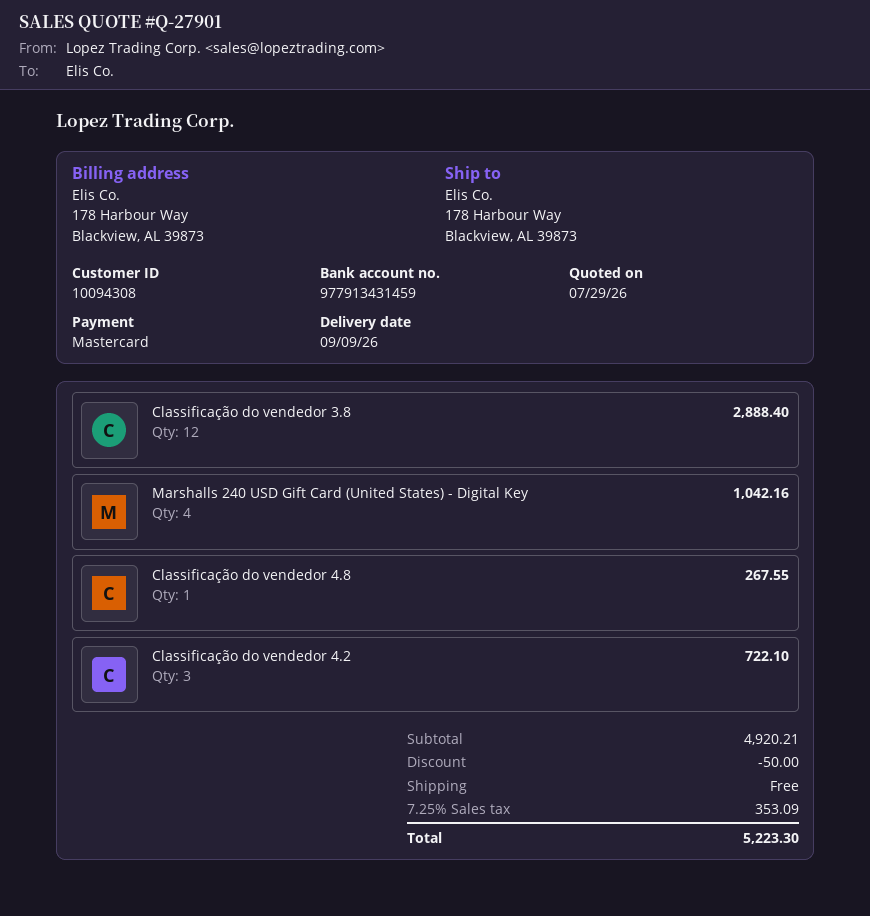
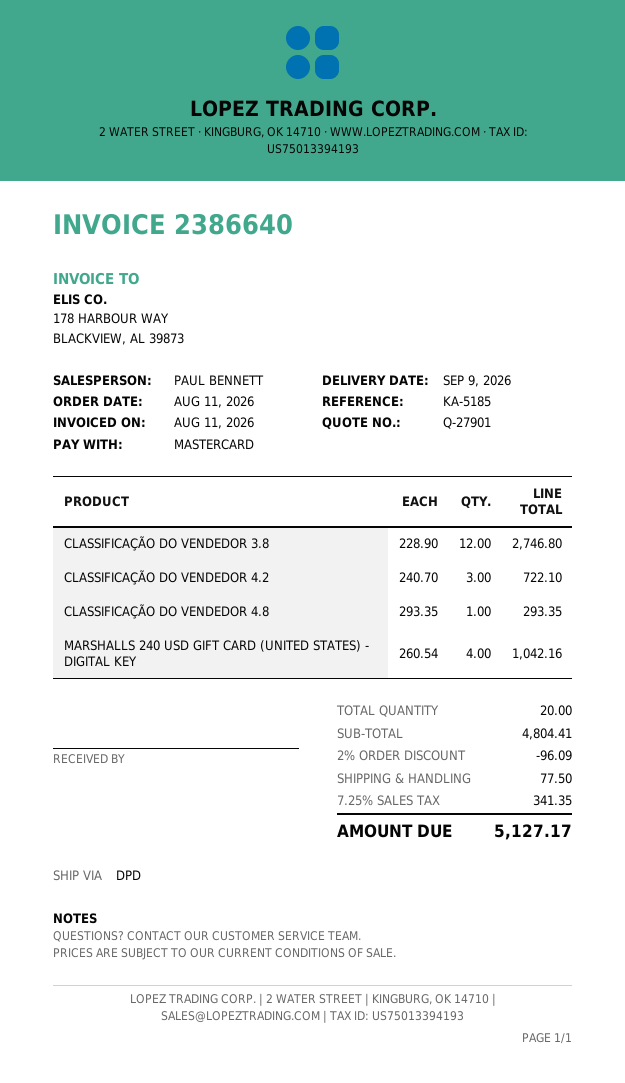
Classificação do vendedor 3.8: 12 for 2888.40 -> 12 for 2746.80
Classificação do vendedor 4.8: 1 for 267.55 -> 1 for 293.35
subtotal: 4920.21 -> 4804.41
discount: 50.00 -> 96.09
shipping: 0.00 -> 77.50
tax: 7.25% = 353.09 -> 7.25% = 341.35
total: 5223.30 -> 5127.17

